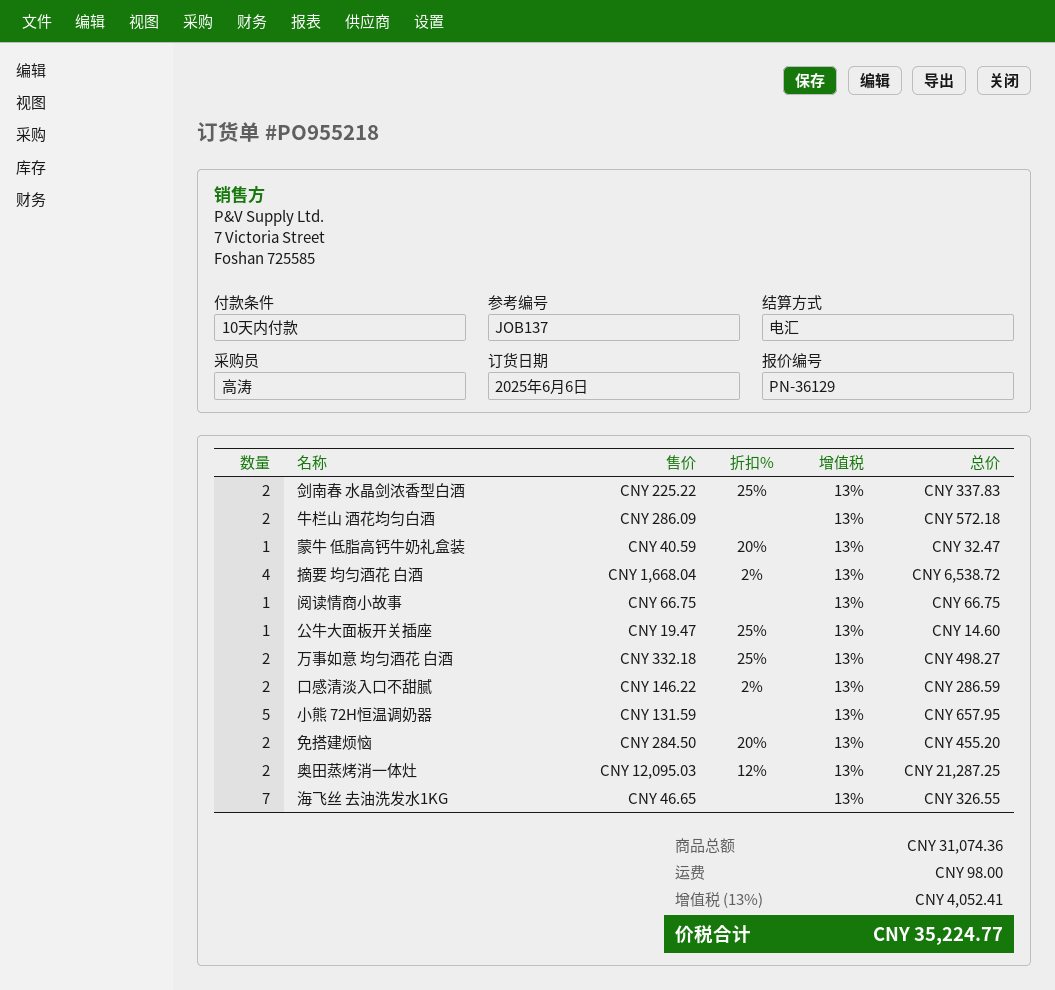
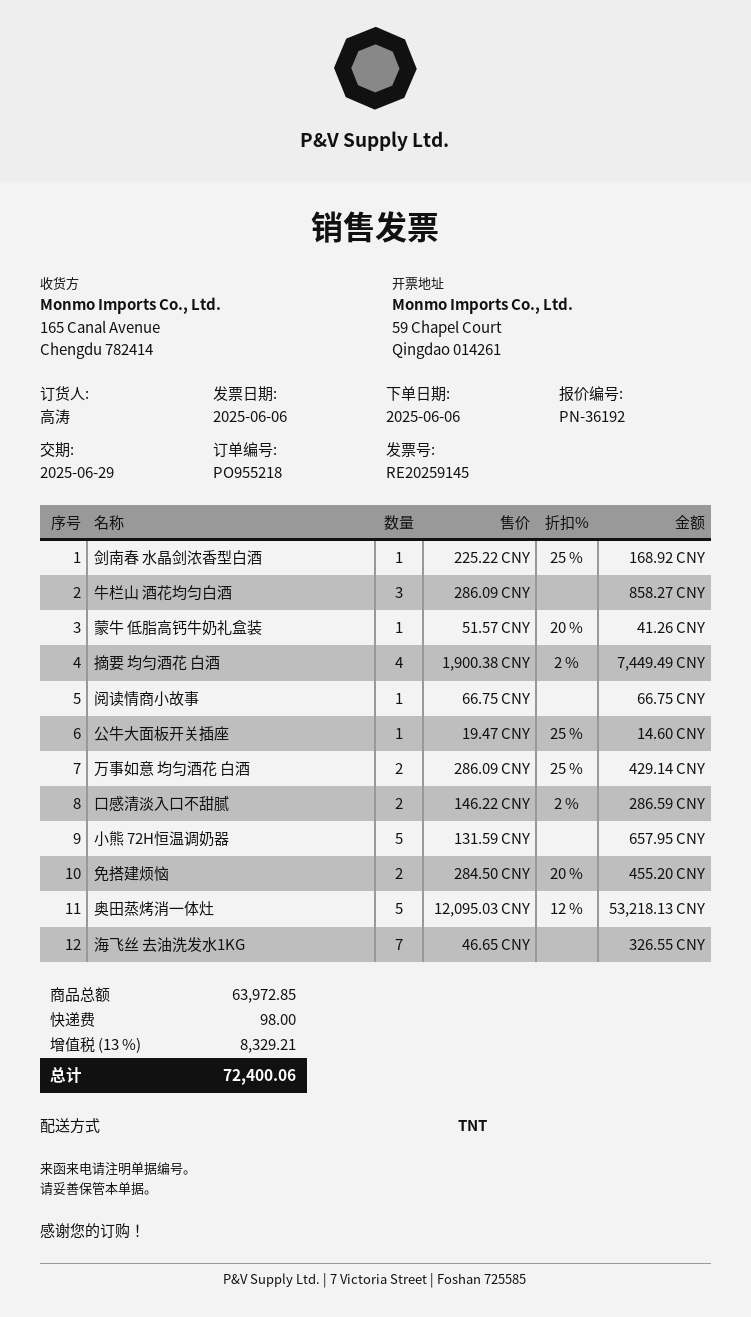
quote number: PN-36129 -> PN-36192
剑南春 水晶剑浓香型白酒: 2 x 225.22 - 25% = 337.83 -> 1 x 225.22 - 25% = 168.92
牛栏山 酒花均匀白酒: 2 x 286.09 = 572.18 -> 3 x 286.09 = 858.27
蒙牛 低脂高钙牛奶礼盒装: 1 x 40.59 - 20% = 32.47 -> 1 x 51.57 - 20% = 41.26
摘要 均匀酒花 白酒: 4 x 1668.04 - 2% = 6538.72 -> 4 x 1900.38 - 2% = 7449.49
万事如意 均匀酒花 白酒: 2 x 332.18 - 25% = 498.27 -> 2 x 286.09 - 25% = 429.14
奥田蒸烤消一体灶: 2 x 12095.03 - 12% = 21287.25 -> 5 x 12095.03 - 12% = 53218.13
subtotal: 31074.36 -> 63972.85
tax: 13% = 4052.41 -> 13% = 8329.21
total: 35224.77 -> 72400.06

